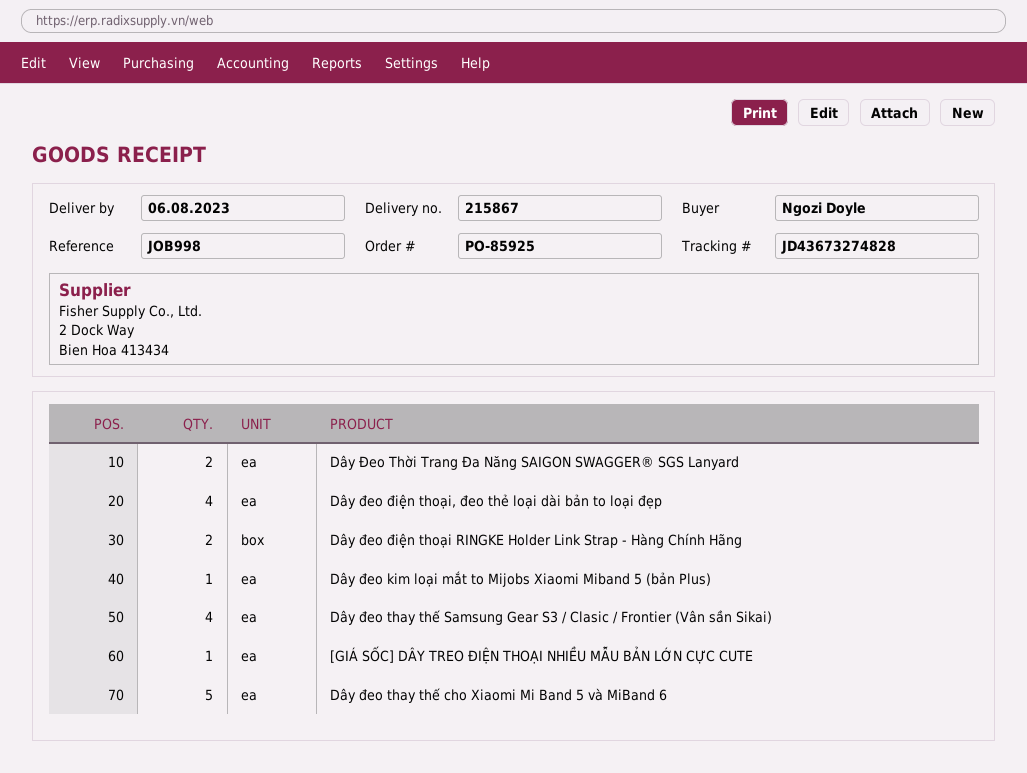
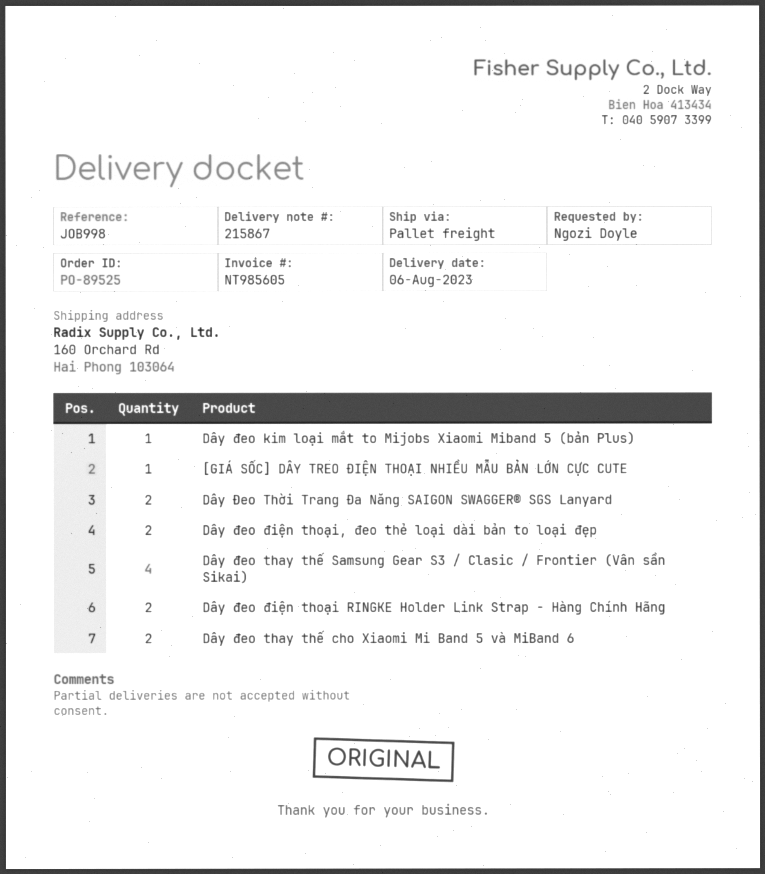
order number: PO-85925 -> PO-89525
Dây đeo điện thoại, đeo thẻ loại dài bản to loại đẹp: 4 -> 2
Dây đeo thay thế cho Xiaomi Mi Band 5 và MiBand 6: 5 -> 2

